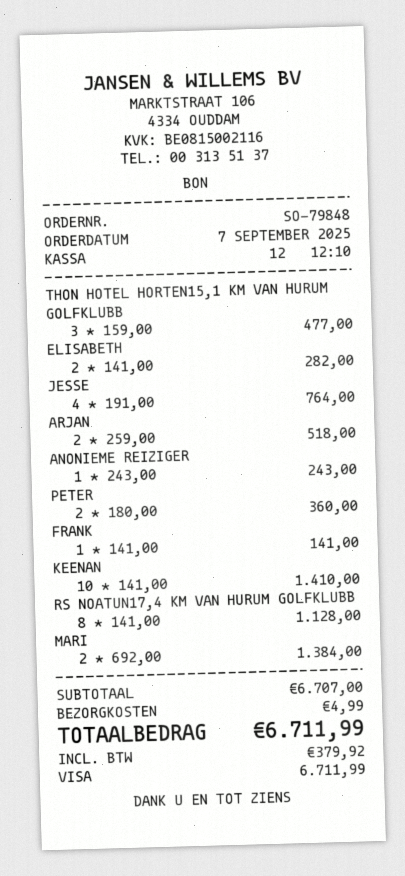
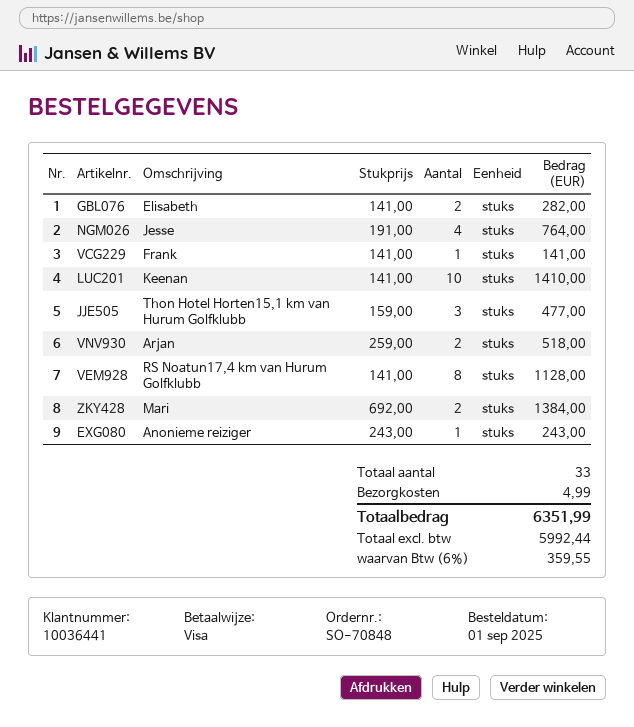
order number: SO-79848 -> SO-70848
order date: 2025-09-07 -> 2025-09-01
PETER: 2 x 180.00 = 360.00 -> none
tax: 379.92 -> 359.55
total: 6711.99 -> 6351.99

